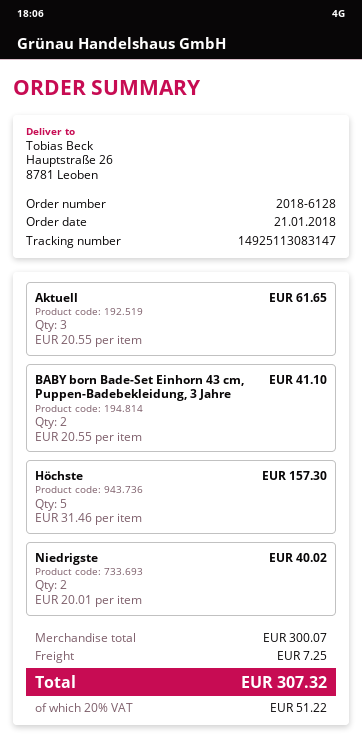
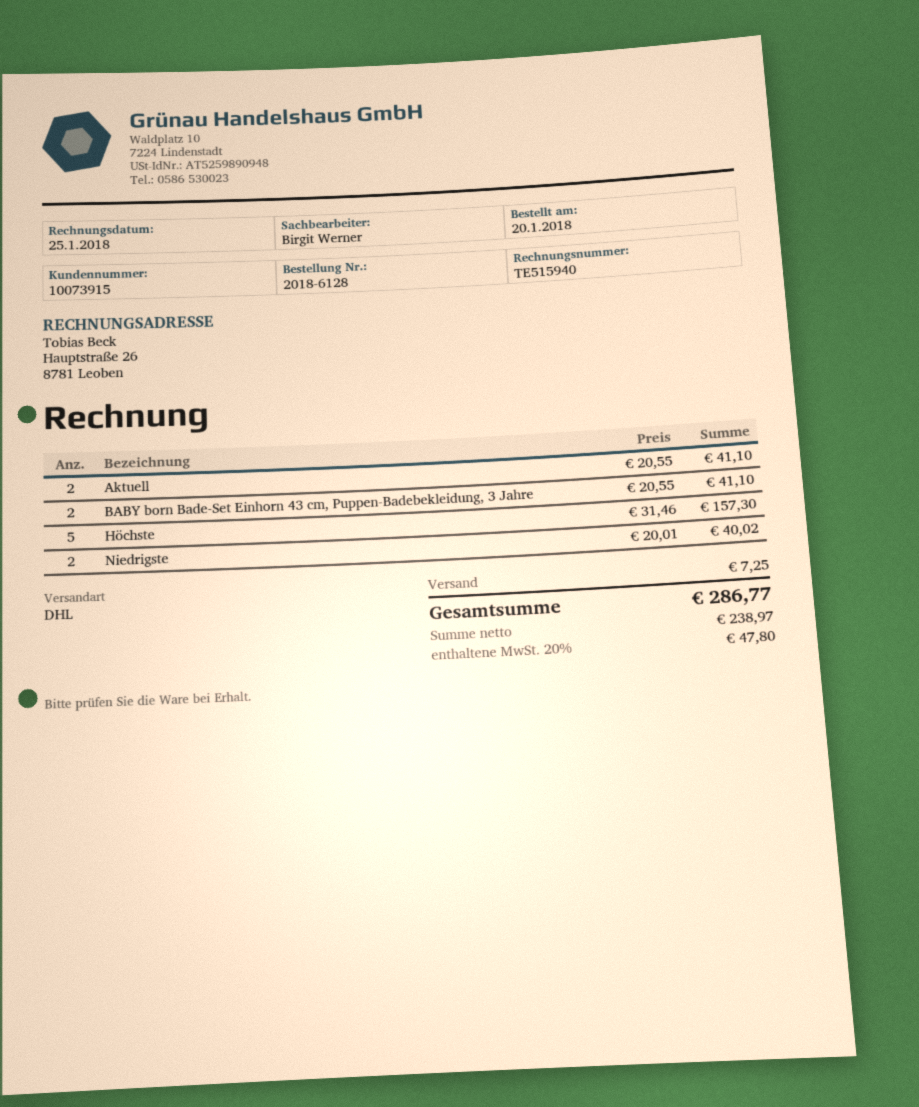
order date: 2018-01-21 -> 2018-01-20
Aktuell: 3 x 20.55 = 61.65 -> 2 x 20.55 = 41.10
tax: 20% = 51.22 -> 20% = 47.80
total: 307.32 -> 286.77

